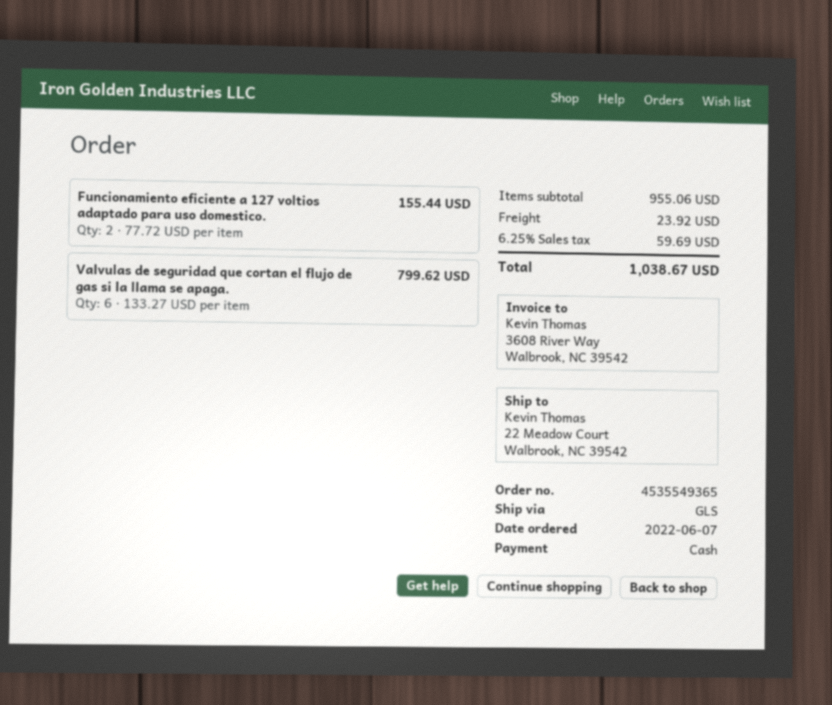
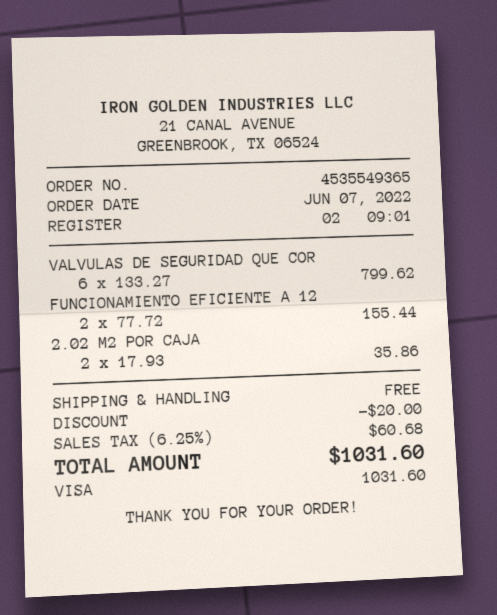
payment method: cash -> Visa
2.02 M2 POR CAJA: none -> 2 x 17.93 = 35.86
discount: none -> 20.00
shipping: 23.92 -> 0.00
tax: 6.25% = 59.69 -> 6.25% = 60.68
total: 1038.67 -> 1031.60

